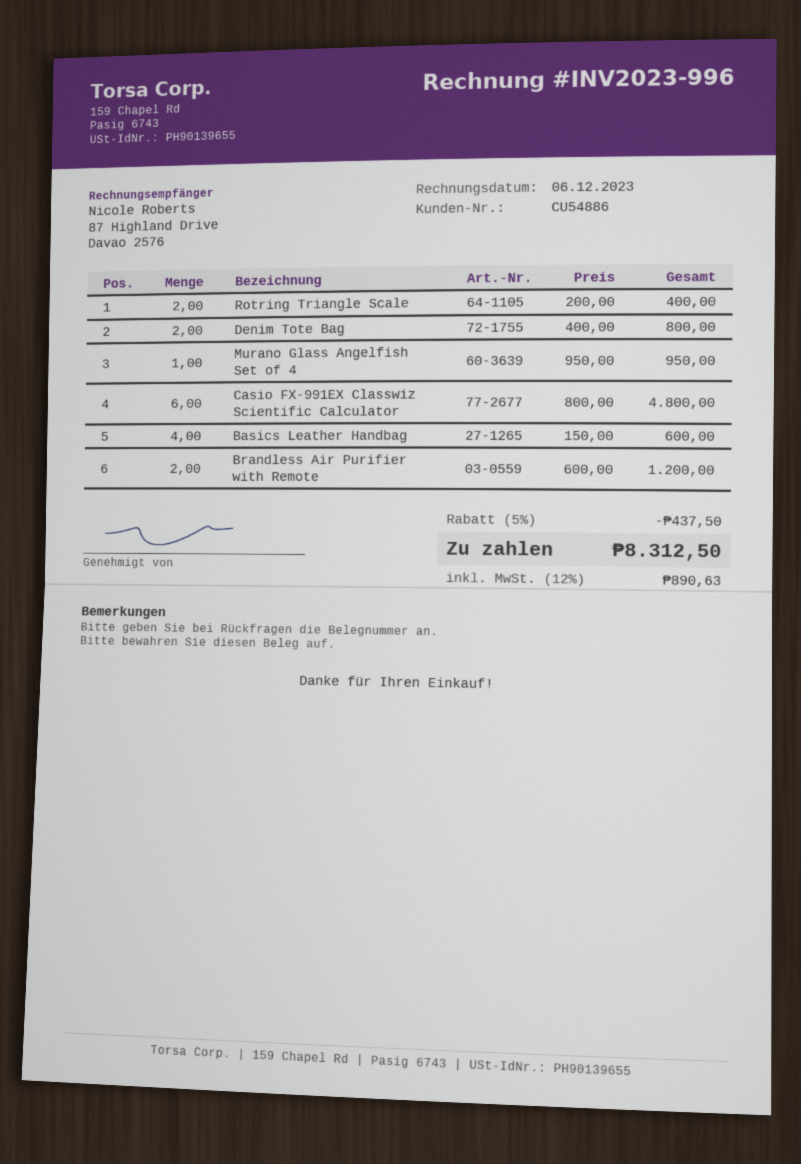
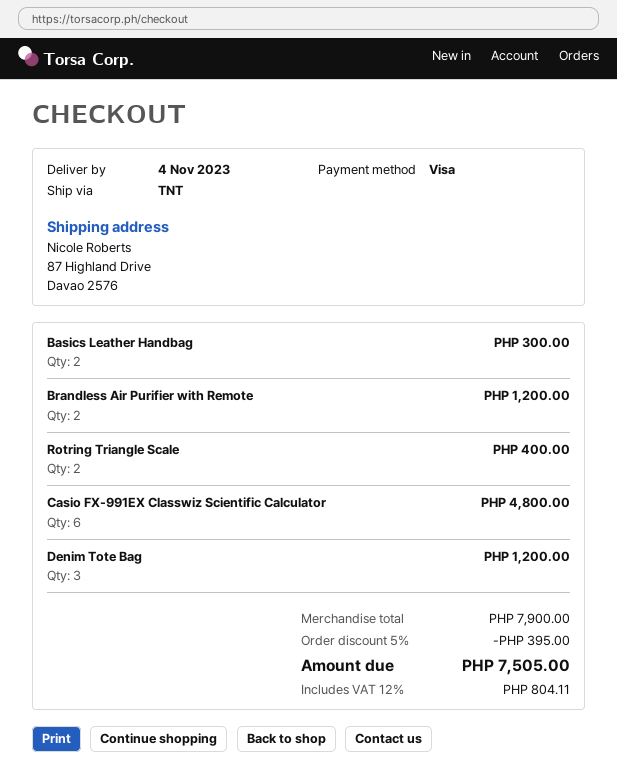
Denim Tote Bag: 2 for 800.00 -> 3 for 1200.00
Murano Glass Angelfish Set of 4: 1 for 950.00 -> none
Basics Leather Handbag: 4 for 600.00 -> 2 for 300.00
discount: 5% = 437.50 -> 5% = 395.00
tax: 12% = 890.63 -> 12% = 804.11
total: 8312.50 -> 7505.00

